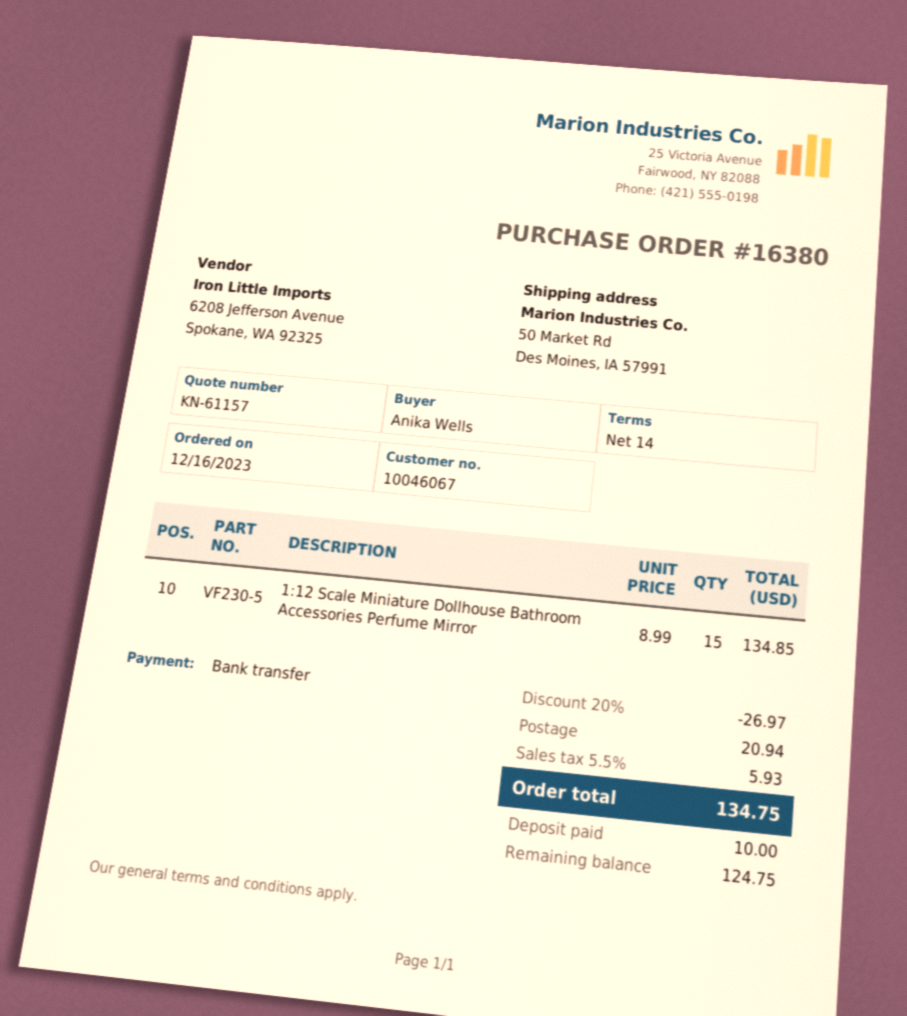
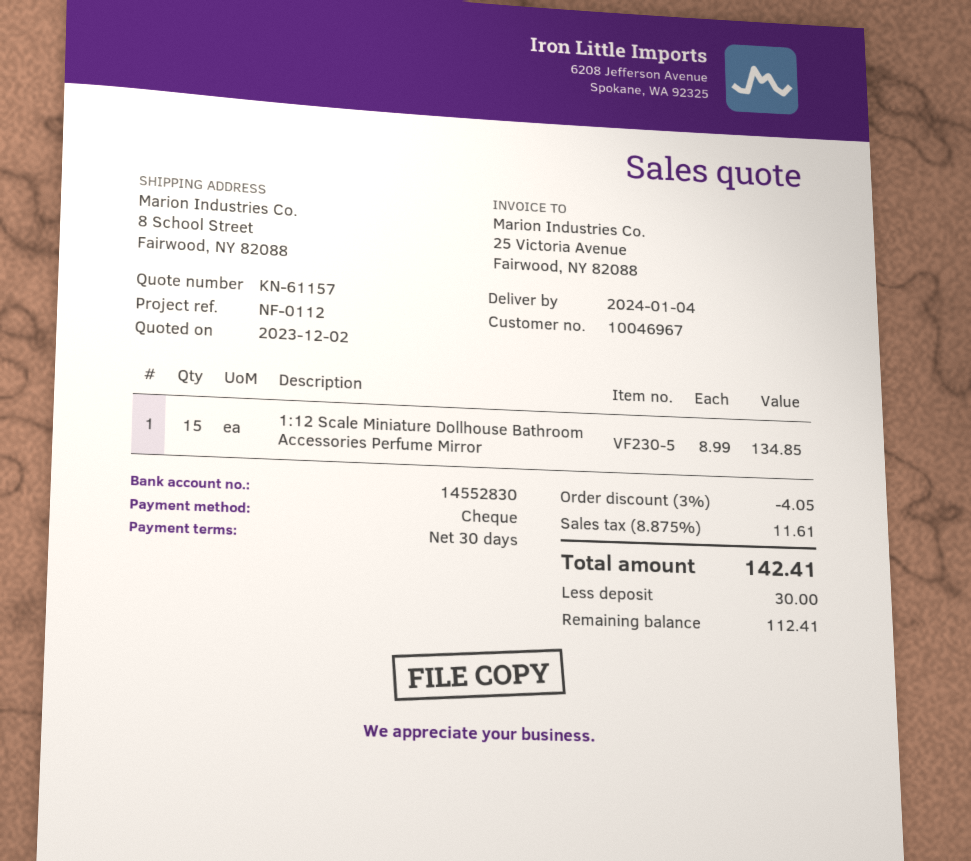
payment terms: 14 days -> 30 days
customer number: 10046067 -> 10046967
payment method: bank transfer -> cheque
ship to: 50 Market Rd, Des Moines, IA 57991 -> 8 School Street, Fairwood, NY 82088
discount: 20% = 26.97 -> 3% = 4.05
shipping: 20.94 -> none
tax: 5.5% = 5.93 -> 8.875% = 11.61
total: 134.75 -> 142.41
deposit: 10.00 -> 30.00
balance: 124.75 -> 112.41

